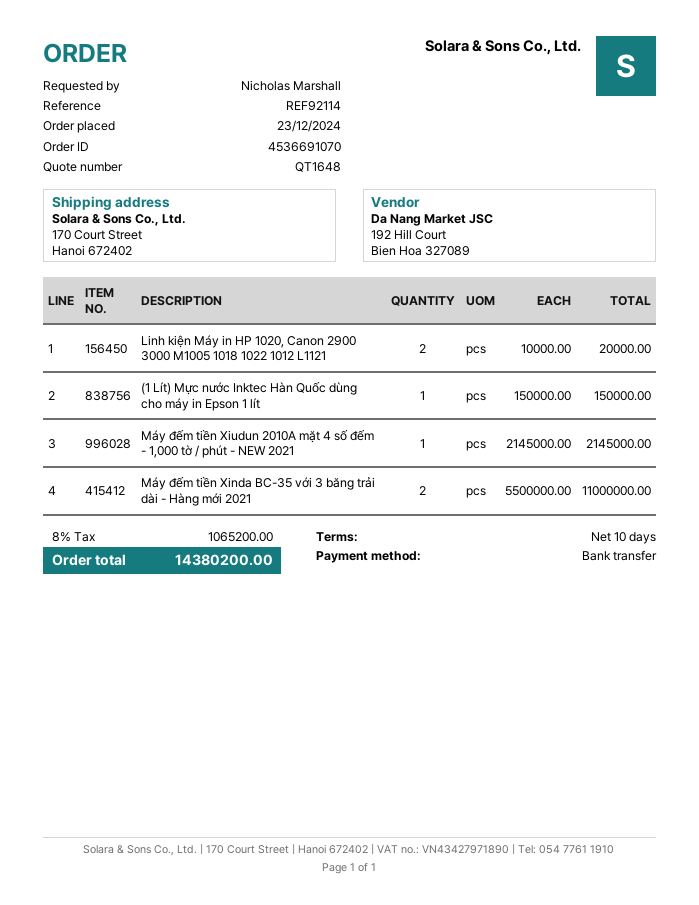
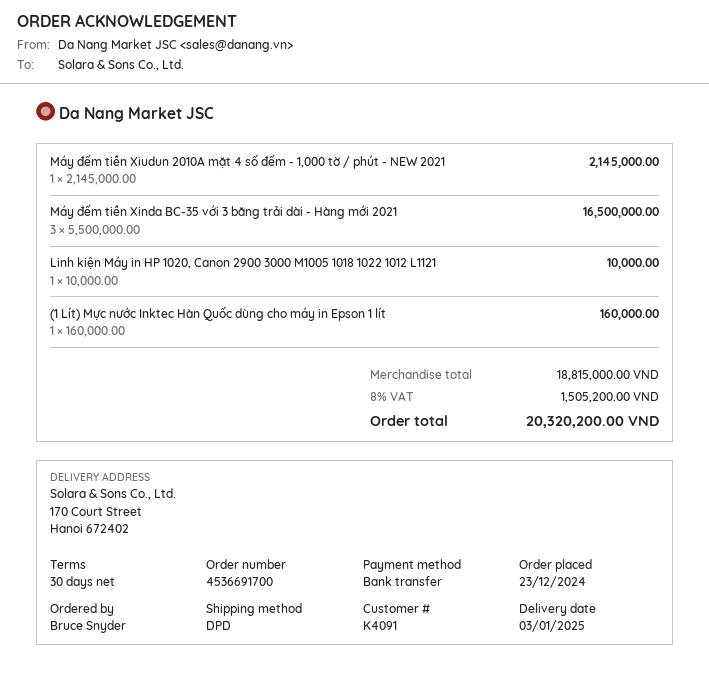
order number: 4536691070 -> 4536691700
payment terms: 10 days -> 30 days
ordered by: Nicholas Marshall -> Bruce Snyder
Linh kiện Máy in HP 1020, Canon 2900 3000 M1005 1018 1022 1012 L1121: 2 x 10000.00 = 20000.00 -> 1 x 10000.00 = 10000.00
(1 Lít) Mực nước Inktec Hàn Quốc dùng cho máy in Epson 1 lít: 1 x 150000.00 = 150000.00 -> 1 x 160000.00 = 160000.00
Máy đếm tiền Xinda BC-35 với 3 băng trải dài - Hàng mới 2021: 2 x 5500000.00 = 11000000.00 -> 3 x 5500000.00 = 16500000.00
tax: 8% = 1065200.00 -> 8% = 1505200.00
total: 14380200.00 -> 20320200.00

